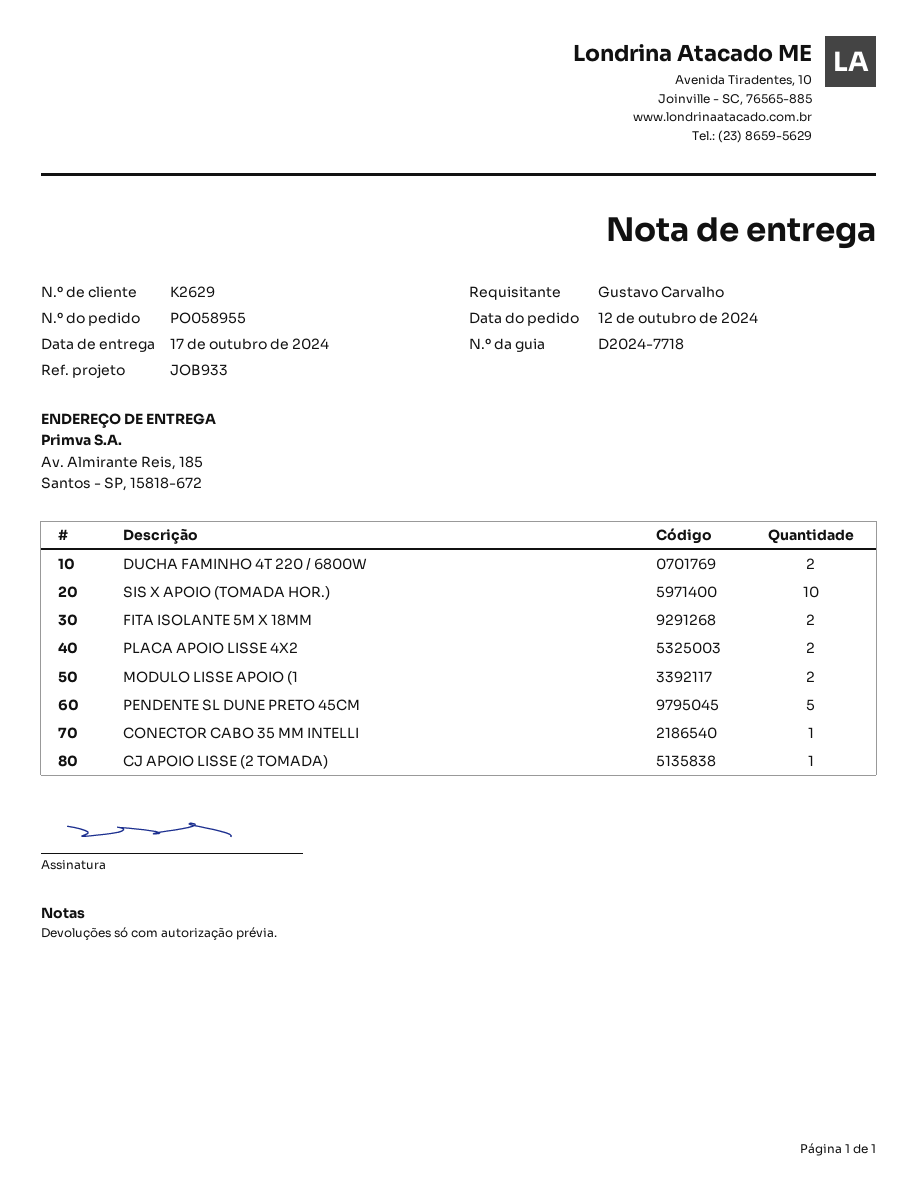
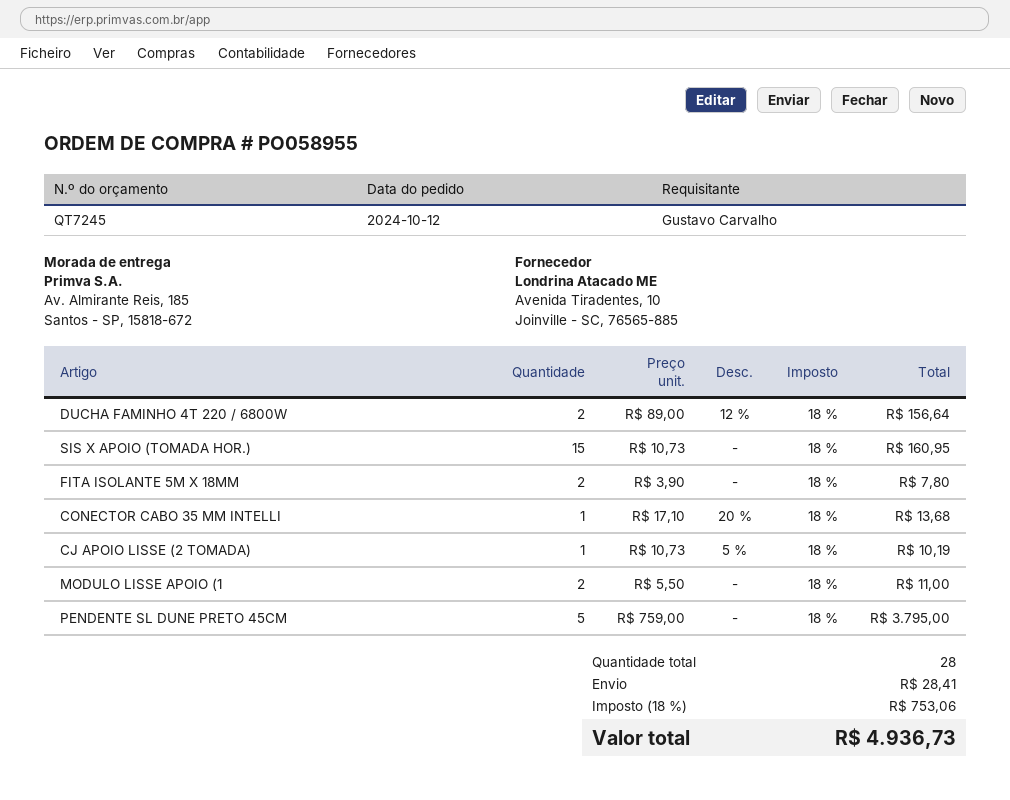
SIS X APOIO (TOMADA HOR.): 10 -> 15
PLACA APOIO LISSE 4X2: 2 -> none

